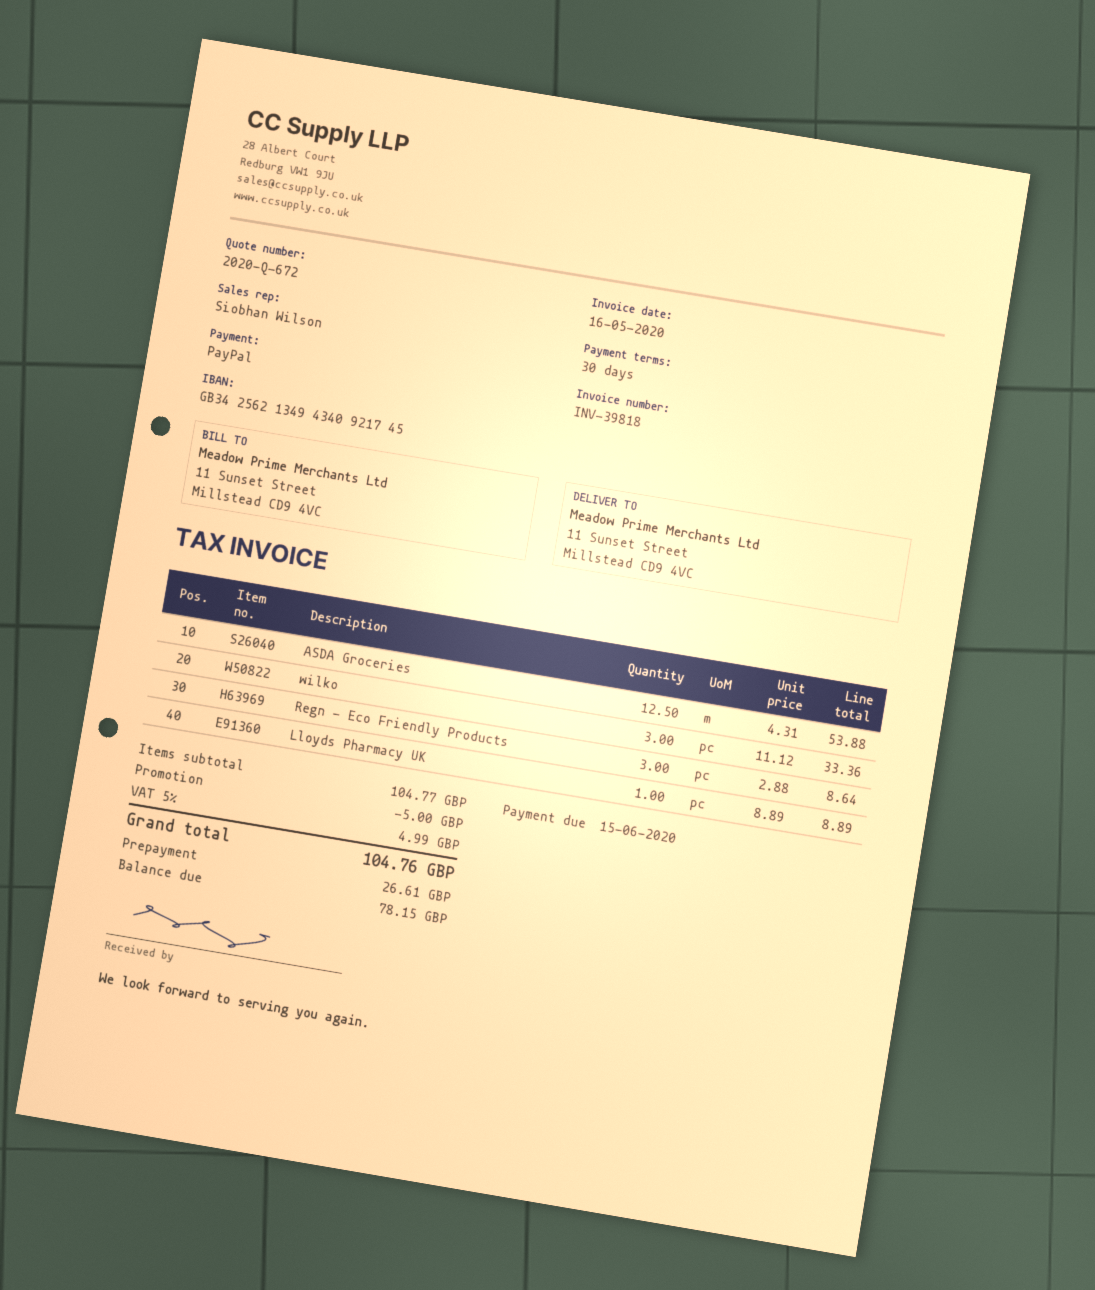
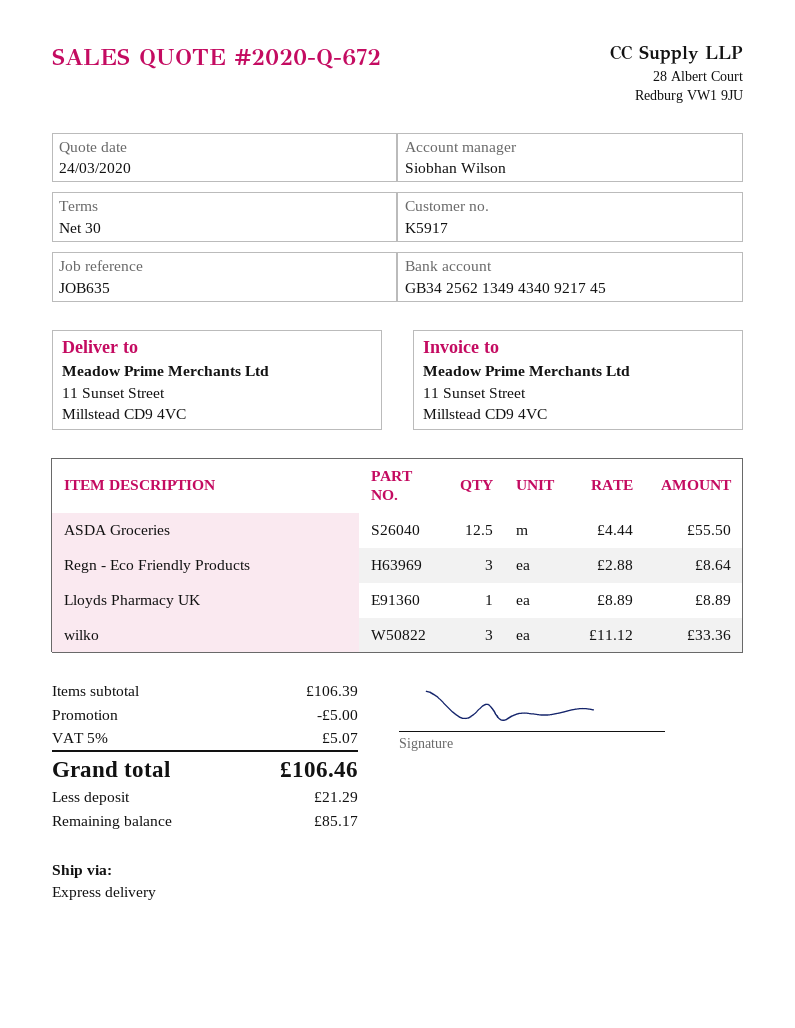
ASDA Groceries: 12.5 x 4.31 = 53.88 -> 12.5 x 4.44 = 55.50
subtotal: 104.77 -> 106.39
tax: 5% = 4.99 -> 5% = 5.07
total: 104.76 -> 106.46
deposit: 26.61 -> 21.29
balance: 78.15 -> 85.17

